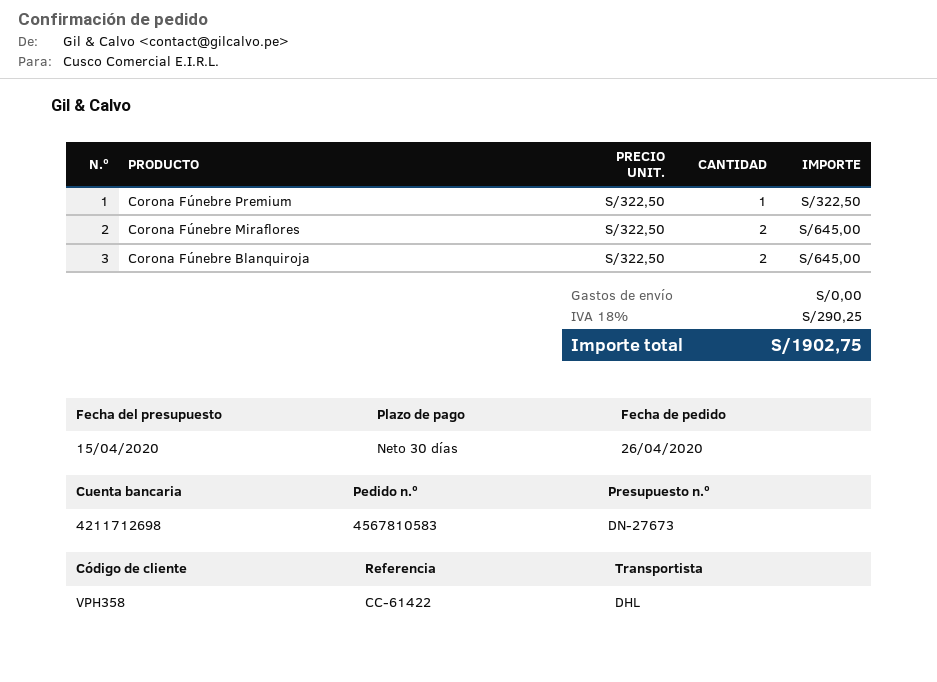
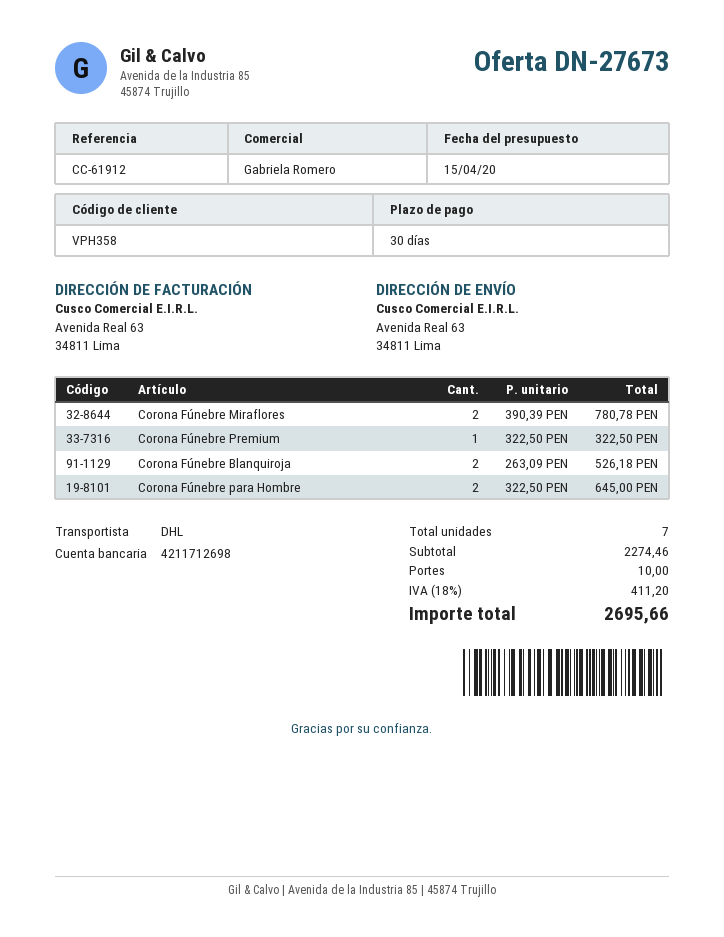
reference: CC-61422 -> CC-61912
Corona Fúnebre Miraflores: 2 x 322.50 = 645.00 -> 2 x 390.39 = 780.78
Corona Fúnebre Blanquiroja: 2 x 322.50 = 645.00 -> 2 x 263.09 = 526.18
Corona Fúnebre para Hombre: none -> 2 x 322.50 = 645.00
shipping: 0.00 -> 10.00
tax: 18% = 290.25 -> 18% = 411.20
total: 1902.75 -> 2695.66

